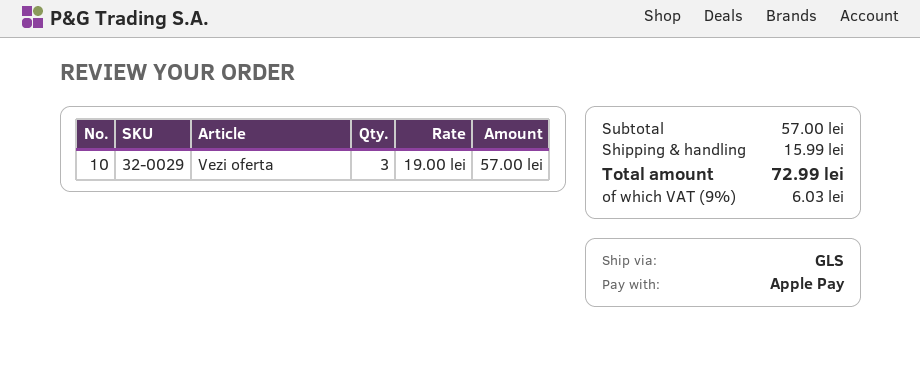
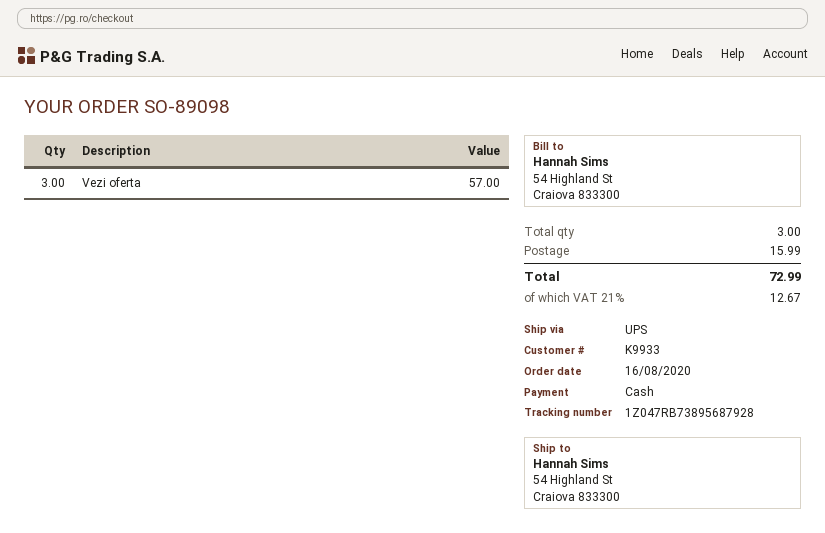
payment method: Apple Pay -> cash
shipping method: GLS -> UPS
tax: 9% = 6.03 -> 21% = 12.67

